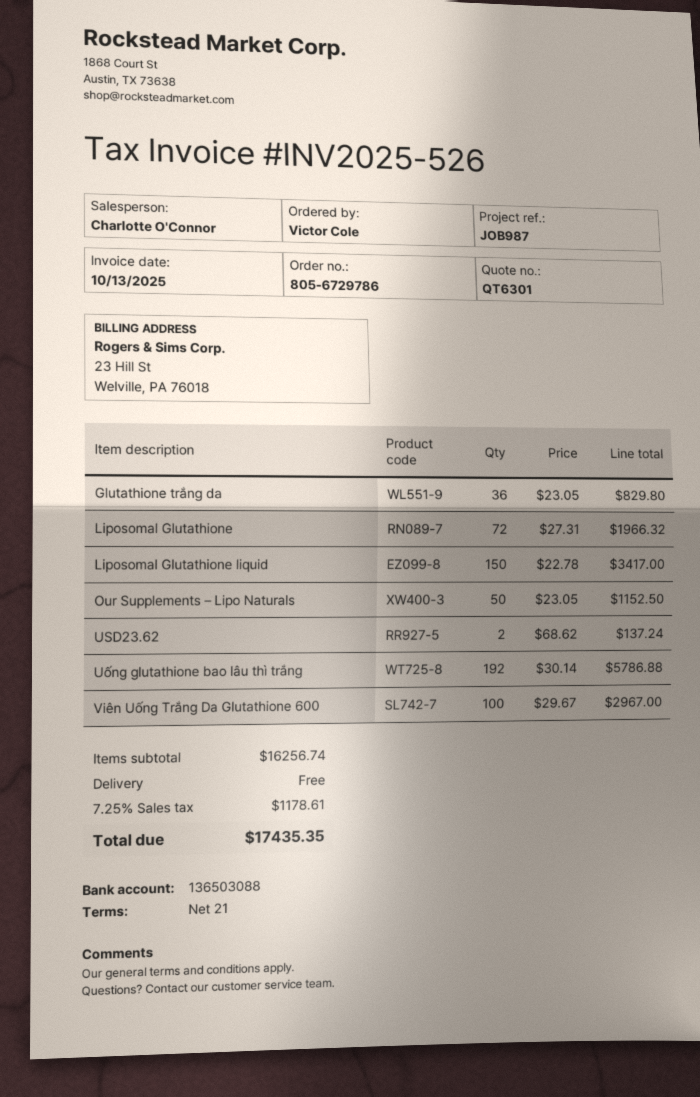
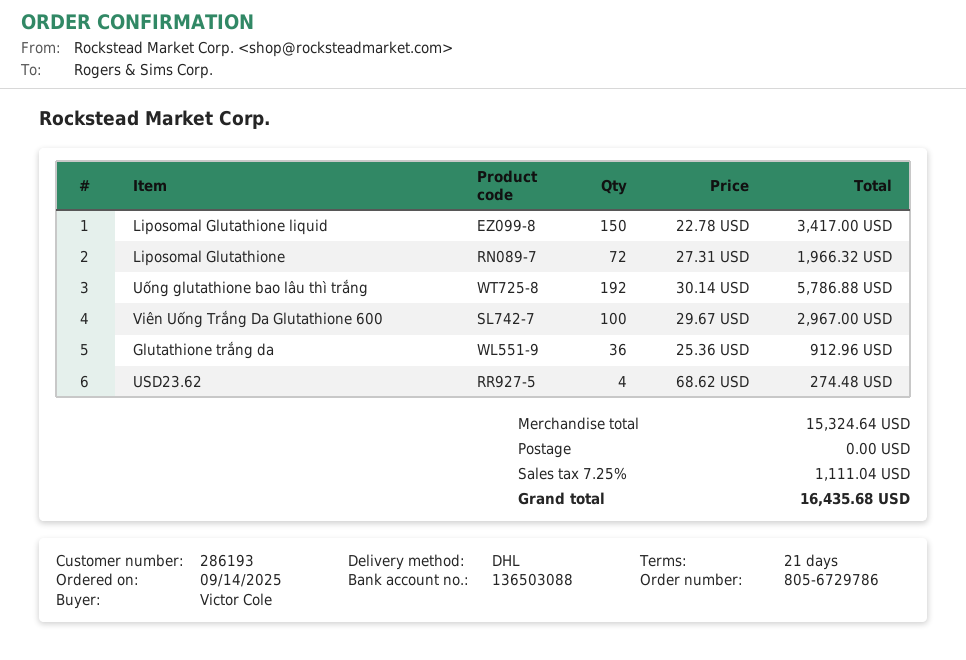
Glutathione trắng da: 36 x 23.05 = 829.80 -> 36 x 25.36 = 912.96
Our Supplements – Lipo Naturals: 50 x 23.05 = 1152.50 -> none
USD23.62: 2 x 68.62 = 137.24 -> 4 x 68.62 = 274.48
subtotal: 16256.74 -> 15324.64
tax: 7.25% = 1178.61 -> 7.25% = 1111.04
total: 17435.35 -> 16435.68

